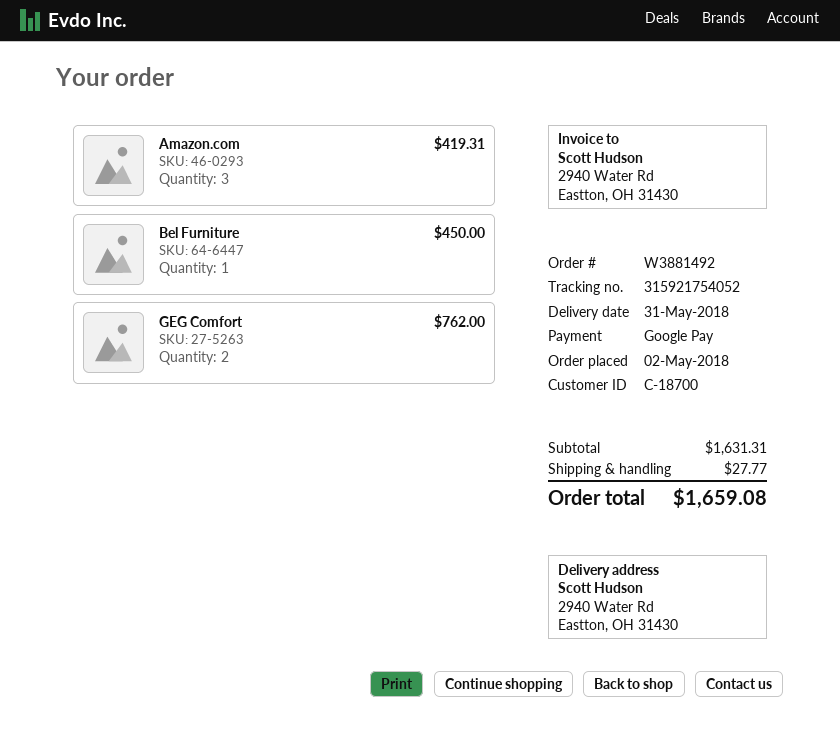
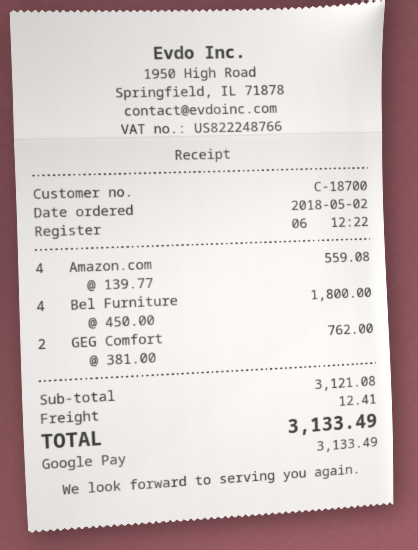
Amazon.com: 3 for 419.31 -> 4 for 559.08
Bel Furniture: 1 for 450.00 -> 4 for 1800.00
subtotal: 1631.31 -> 3121.08
shipping: 27.77 -> 12.41
total: 1659.08 -> 3133.49

